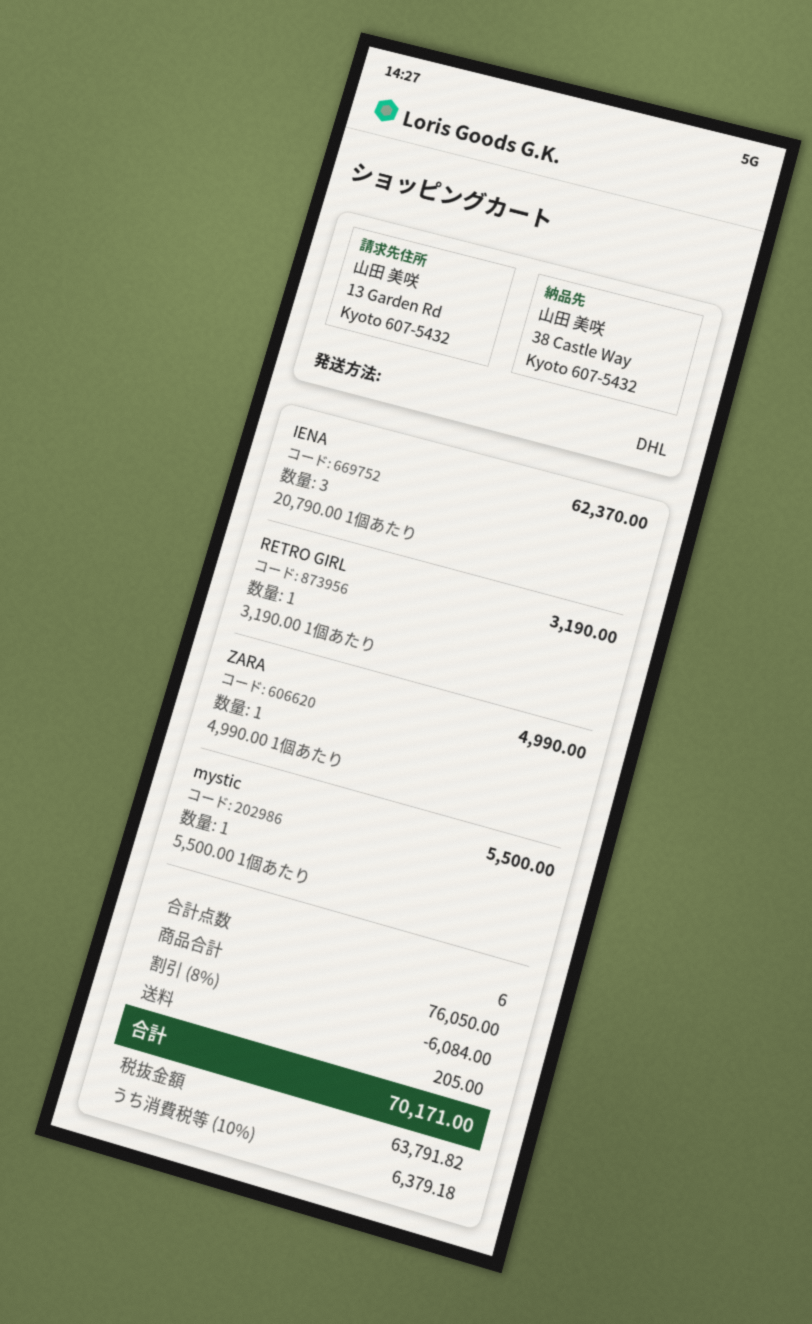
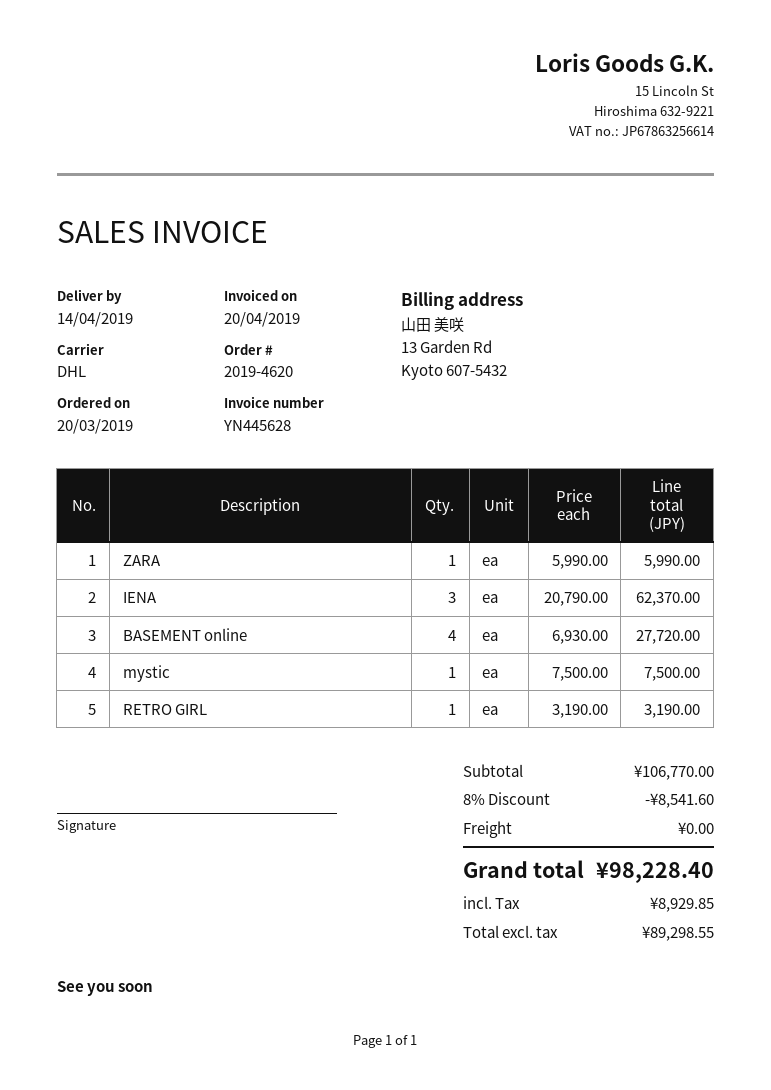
ZARA: 1 x 4990.00 = 4990.00 -> 1 x 5990.00 = 5990.00
mystic: 1 x 5500.00 = 5500.00 -> 1 x 7500.00 = 7500.00
BASEMENT online: none -> 4 x 6930.00 = 27720.00
subtotal: 76050.00 -> 106770.00
discount: 8% = 6084.00 -> 8% = 8541.60
shipping: 205.00 -> 0.00
net: 63791.82 -> 89298.55
tax: 6379.18 -> 8929.85
total: 70171.00 -> 98228.40

